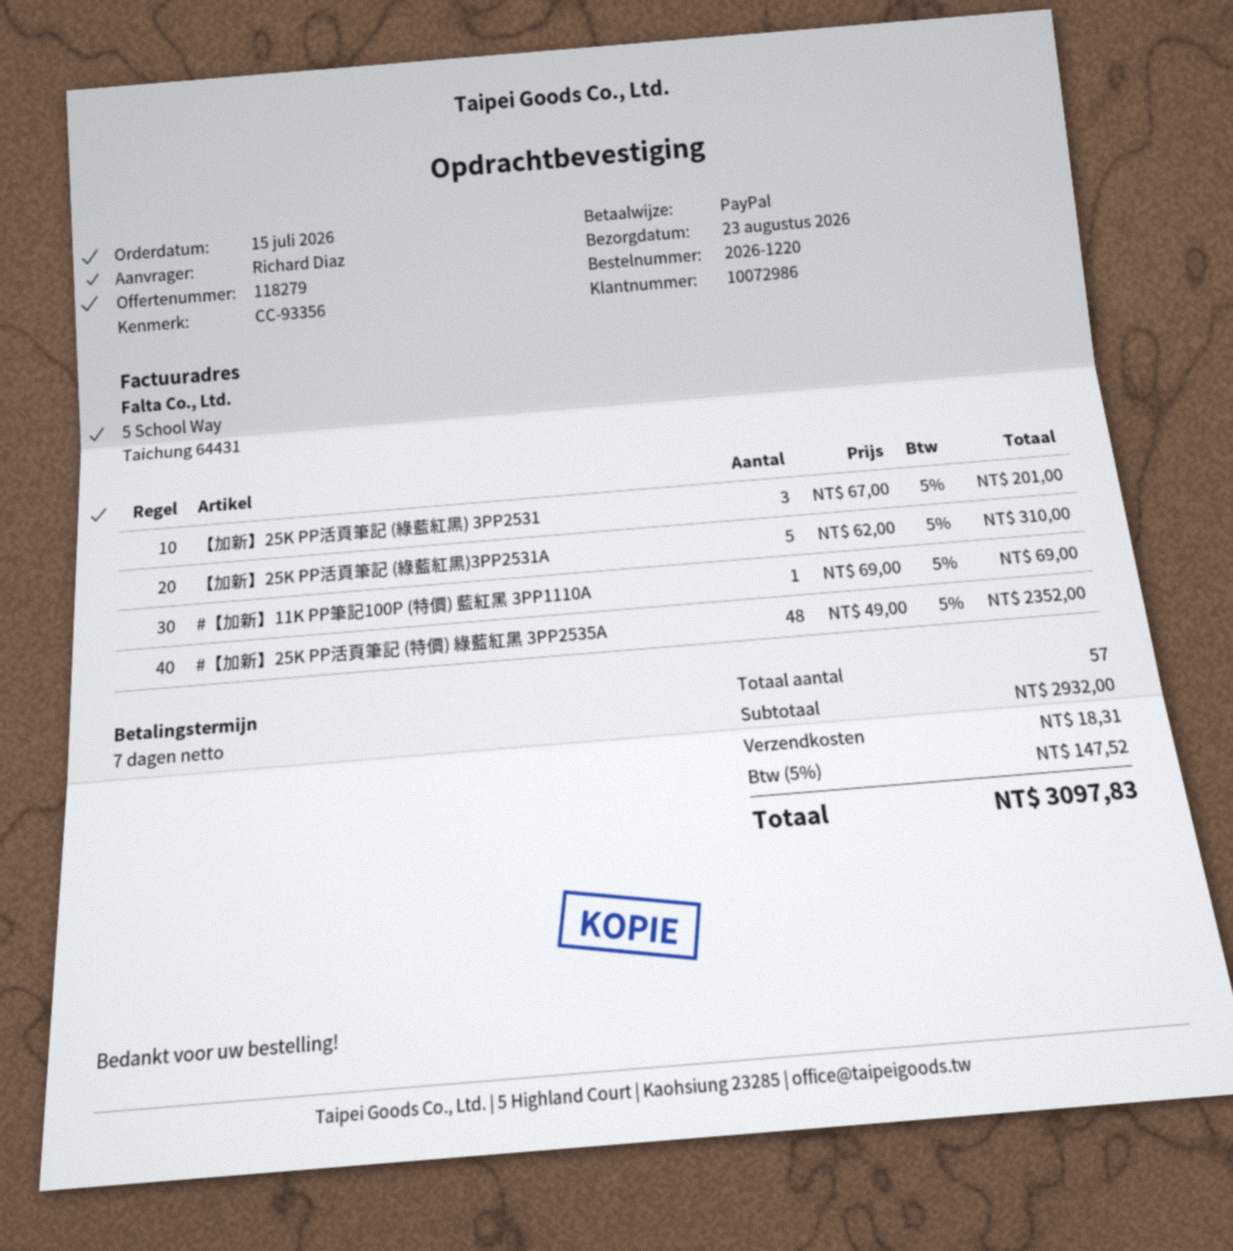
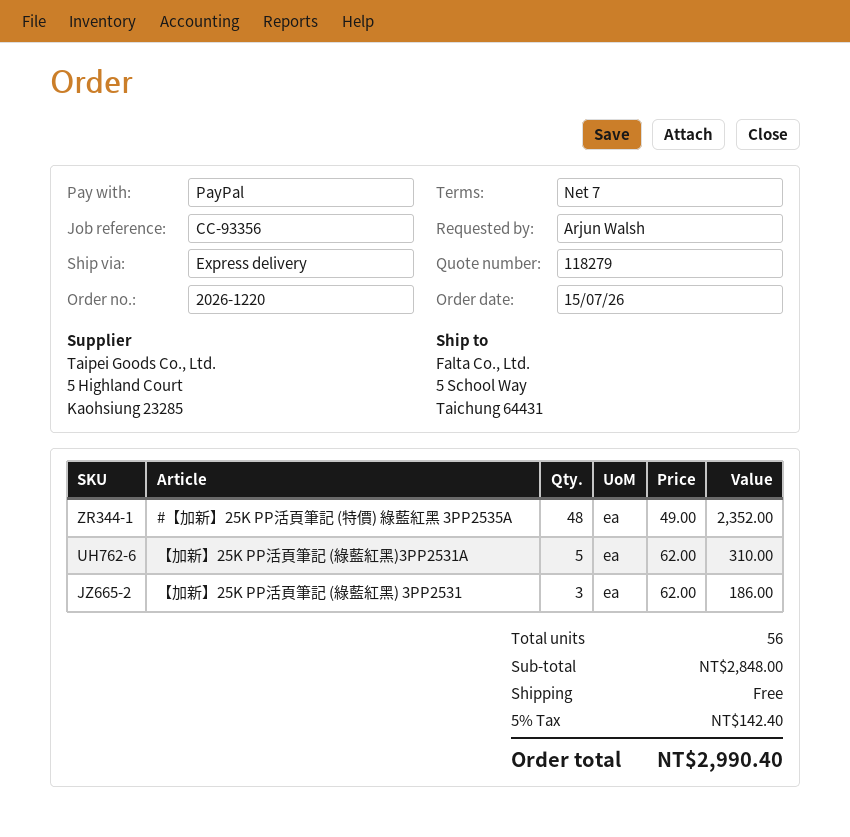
ordered by: Richard Diaz -> Arjun Walsh
【加新】25K PP活頁筆記 (綠藍紅黑) 3PP2531: 3 x 67.00 = 201.00 -> 3 x 62.00 = 186.00
#【加新】11K PP筆記100P (特價) 藍紅黑 3PP1110A: 1 x 69.00 = 69.00 -> none
total quantity: 57 -> 56
subtotal: 2932.00 -> 2848.00
shipping: 18.31 -> 0.00
tax: 5% = 147.52 -> 5% = 142.40
total: 3097.83 -> 2990.40

